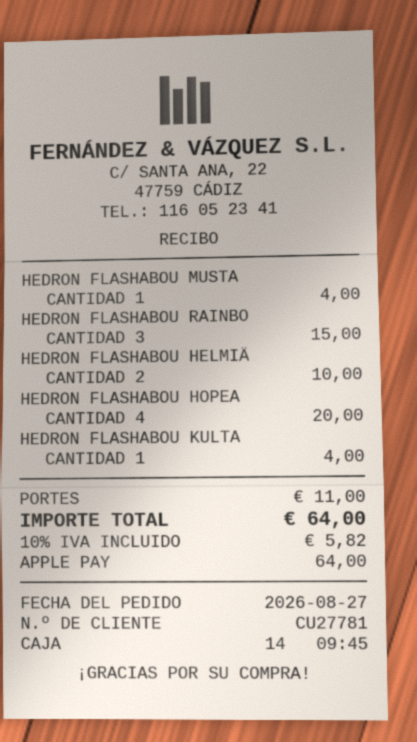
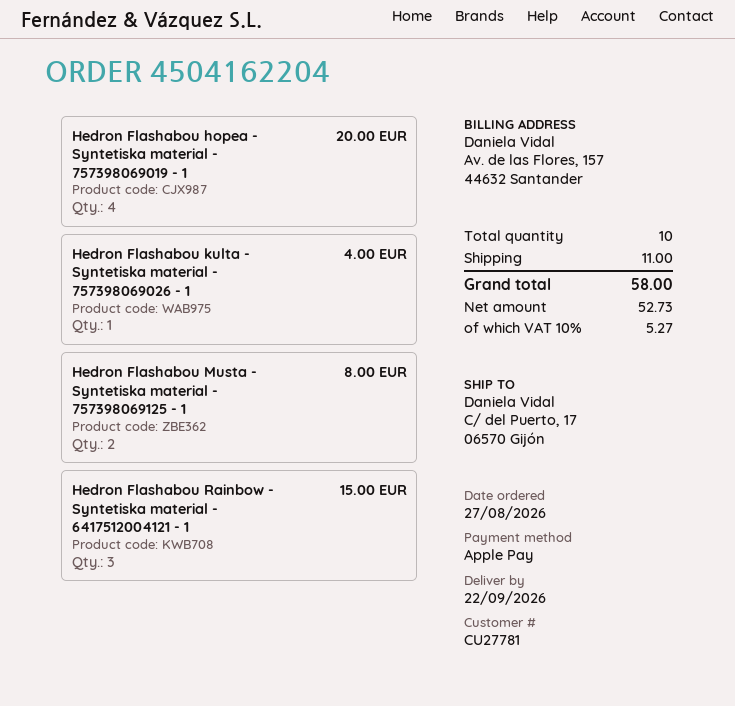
HEDRON FLASHABOU MUSTA: 1 for 4.00 -> 2 for 8.00
HEDRON FLASHABOU HELMIÄ: 2 for 10.00 -> none
tax: 10% = 5.82 -> 10% = 5.27
total: 64.00 -> 58.00

